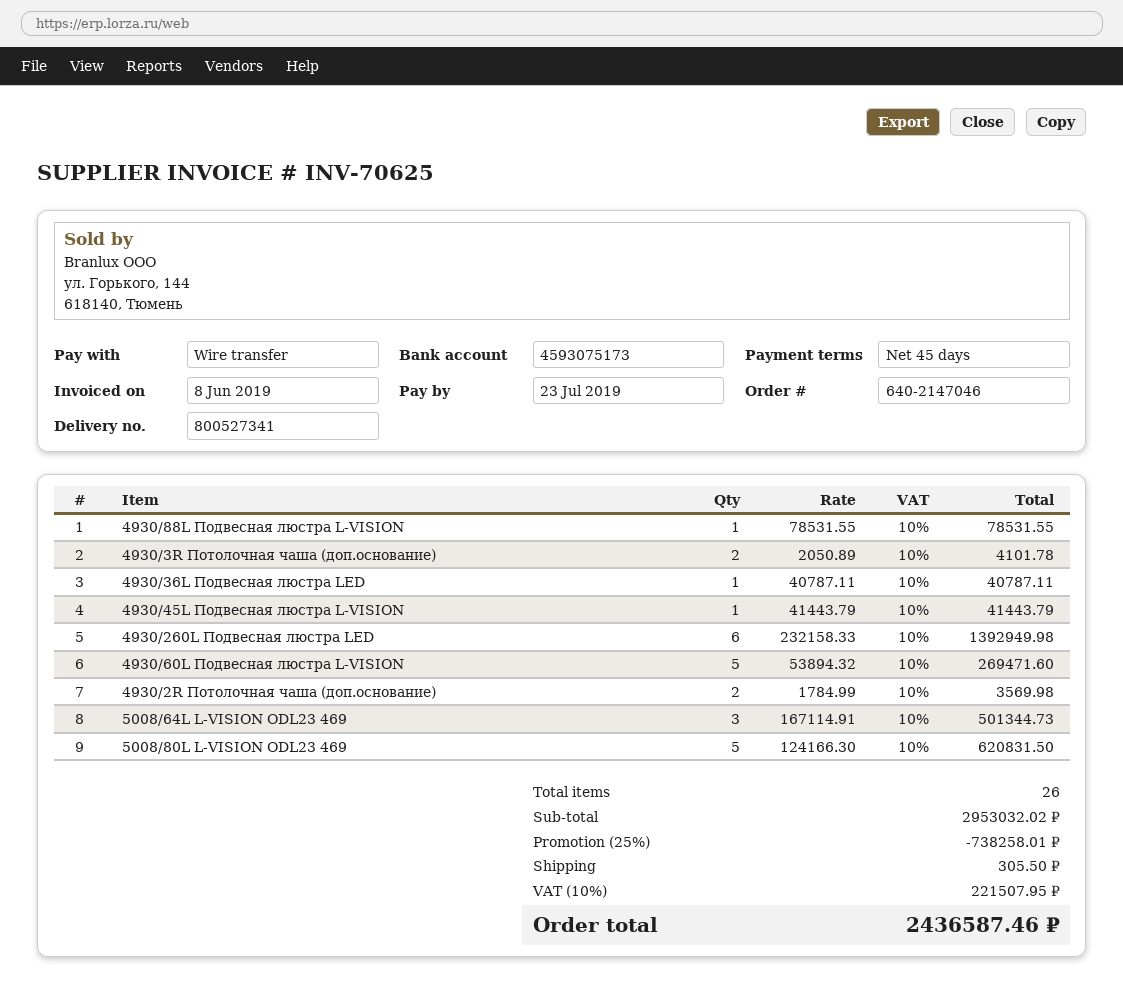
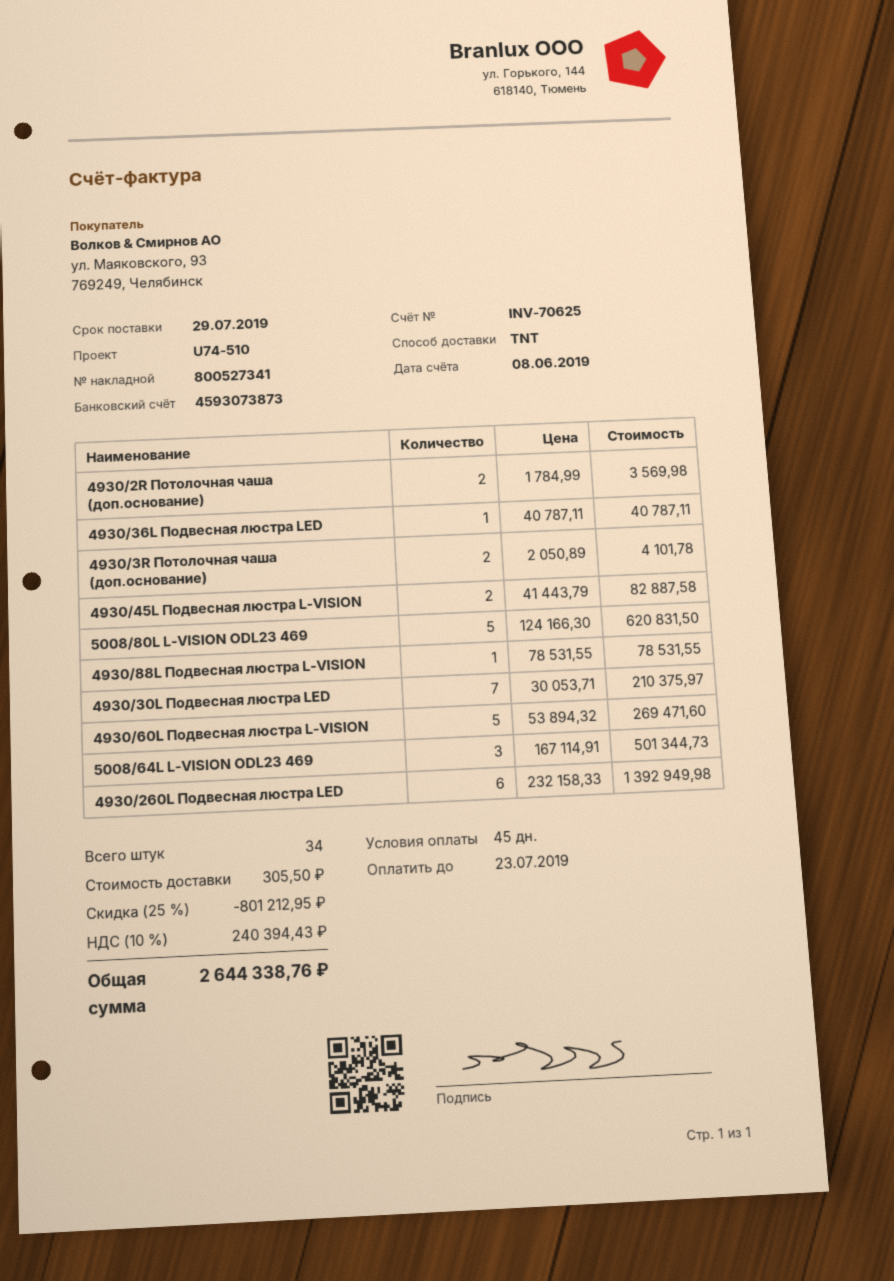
bank account: 4593075173 -> 4593073873
4930/45L Подвесная люстра L-VISION: 1 x 41443.79 = 41443.79 -> 2 x 41443.79 = 82887.58
4930/30L Подвесная люстра LED: none -> 7 x 30053.71 = 210375.97
total quantity: 26 -> 34
discount: 25% = 738258.01 -> 25% = 801212.95
tax: 10% = 221507.95 -> 10% = 240394.43
total: 2436587.46 -> 2644338.76

